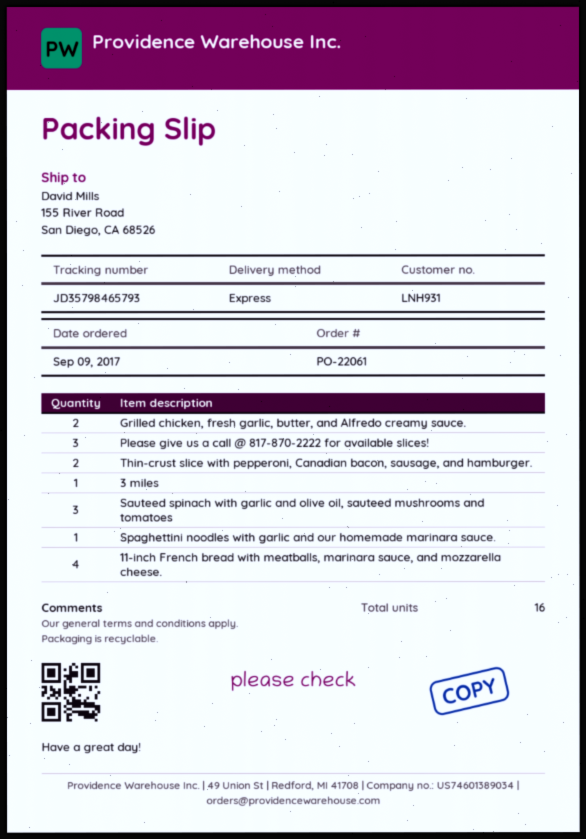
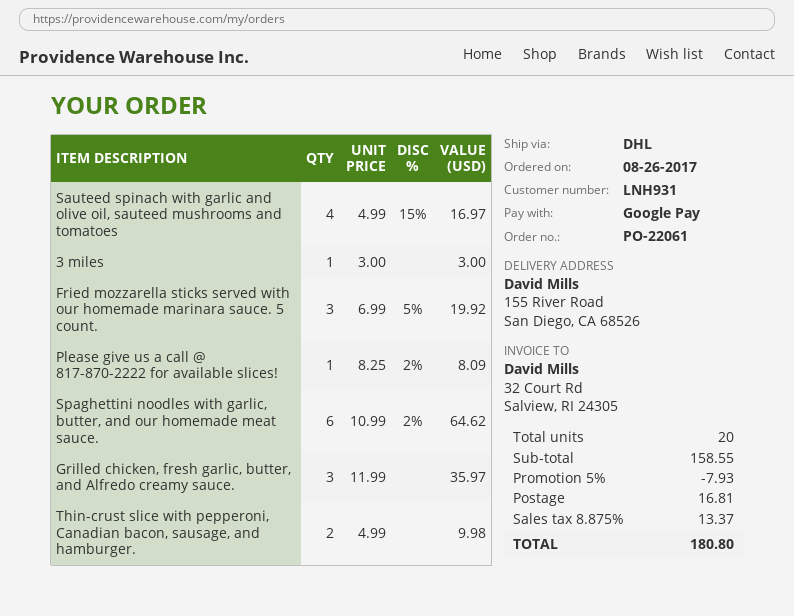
order date: 2017-09-09 -> 2017-08-26
shipping method: express -> DHL
Grilled chicken, fresh garlic, butter, and Alfredo creamy sauce.: 2 -> 3
Please give us a call @ 817-870-2222 for available slices!: 3 -> 1
Sauteed spinach with garlic and olive oil, sauteed mushrooms and tomatoes: 3 -> 4
Spaghettini noodles with garlic and our homemade marinara sauce.: 1 -> none
11-inch French bread with meatballs, marinara sauce, and mozzarella cheese.: 4 -> none
Fried mozzarella sticks served with our homemade marinara sauce. 5 count.: none -> 3
Spaghettini noodles with garlic, butter, and our homemade meat sauce.: none -> 6
total quantity: 16 -> 20

